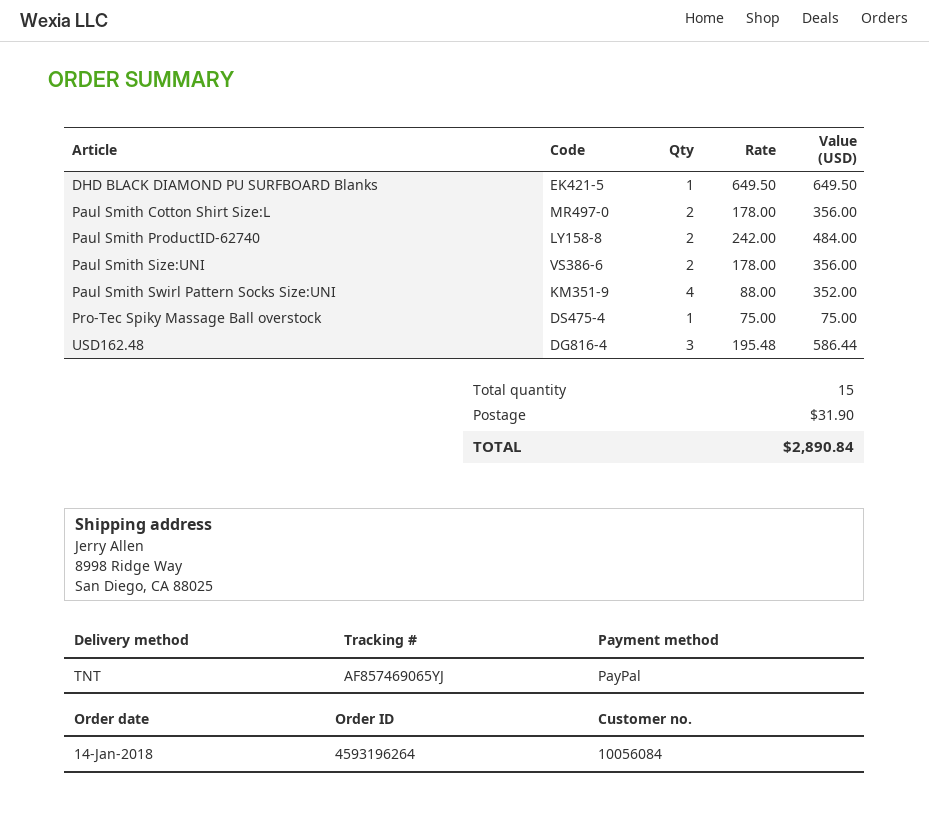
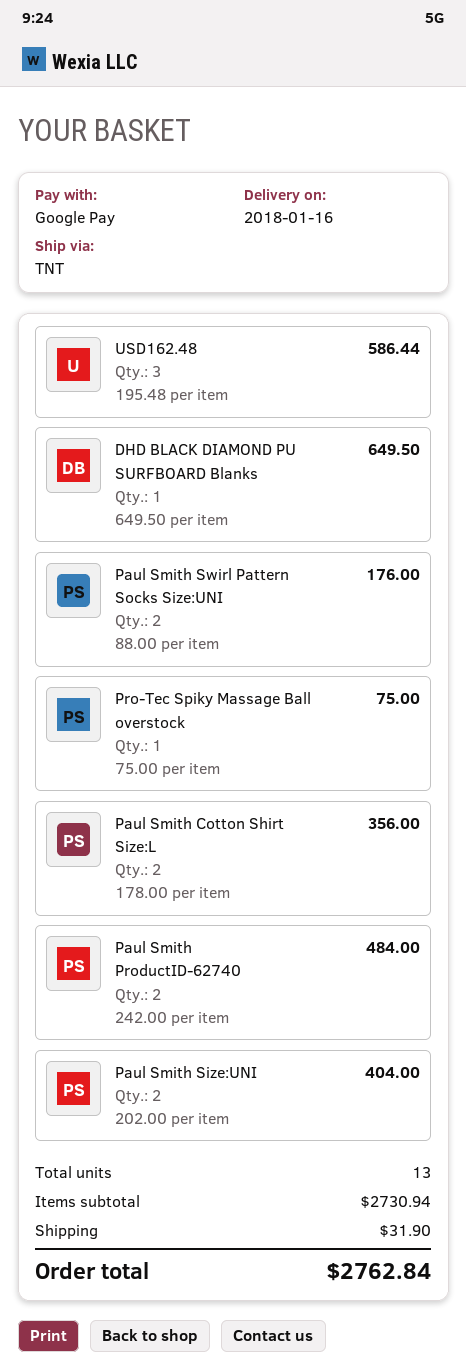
payment method: PayPal -> Google Pay
Paul Smith Size:UNI: 2 x 178.00 = 356.00 -> 2 x 202.00 = 404.00
Paul Smith Swirl Pattern Socks Size:UNI: 4 x 88.00 = 352.00 -> 2 x 88.00 = 176.00
total quantity: 15 -> 13
total: 2890.84 -> 2762.84

